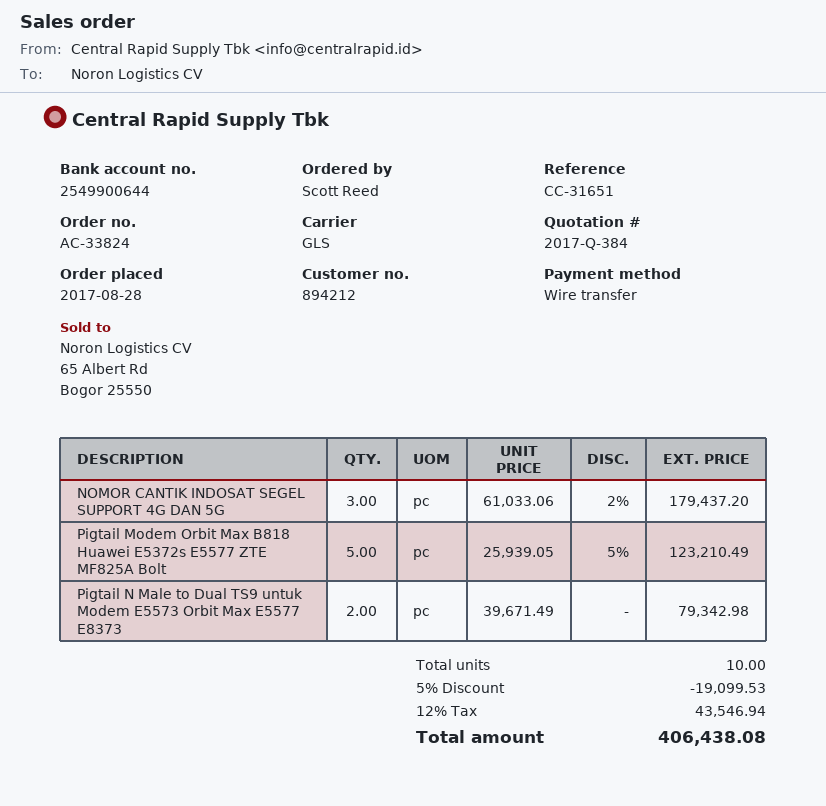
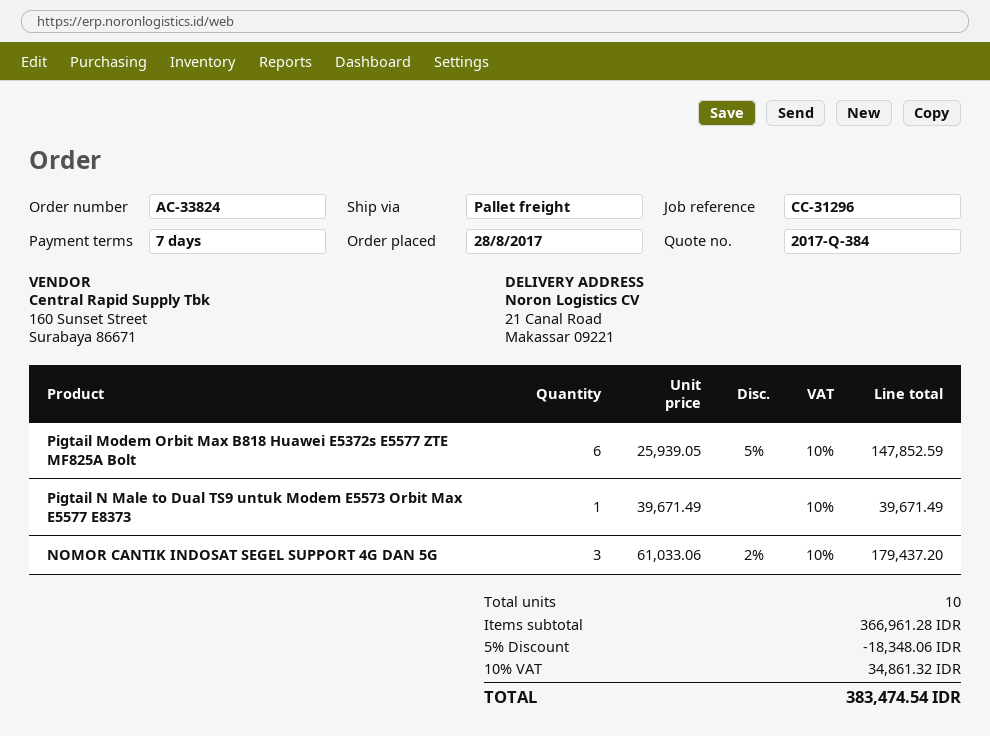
reference: CC-31651 -> CC-31296
shipping method: GLS -> pallet freight
Pigtail Modem Orbit Max B818 Huawei E5372s E5577 ZTE MF825A Bolt: 5 x 25939.05 - 5% = 123210.49 -> 6 x 25939.05 - 5% = 147852.59
Pigtail N Male to Dual TS9 untuk Modem E5573 Orbit Max E5577 E8373: 2 x 39671.49 = 79342.98 -> 1 x 39671.49 = 39671.49
discount: 5% = 19099.53 -> 5% = 18348.06
tax: 12% = 43546.94 -> 10% = 34861.32
total: 406438.08 -> 383474.54

